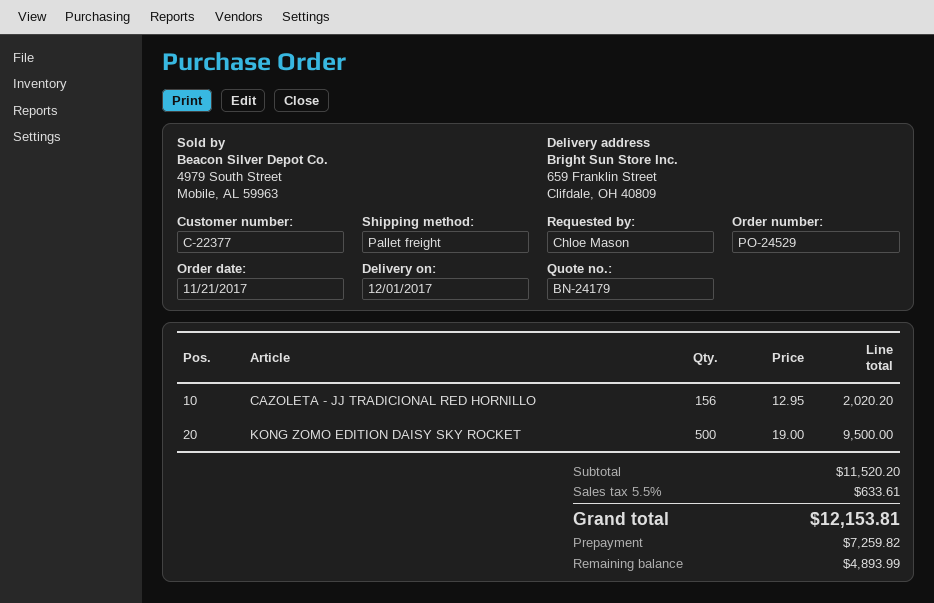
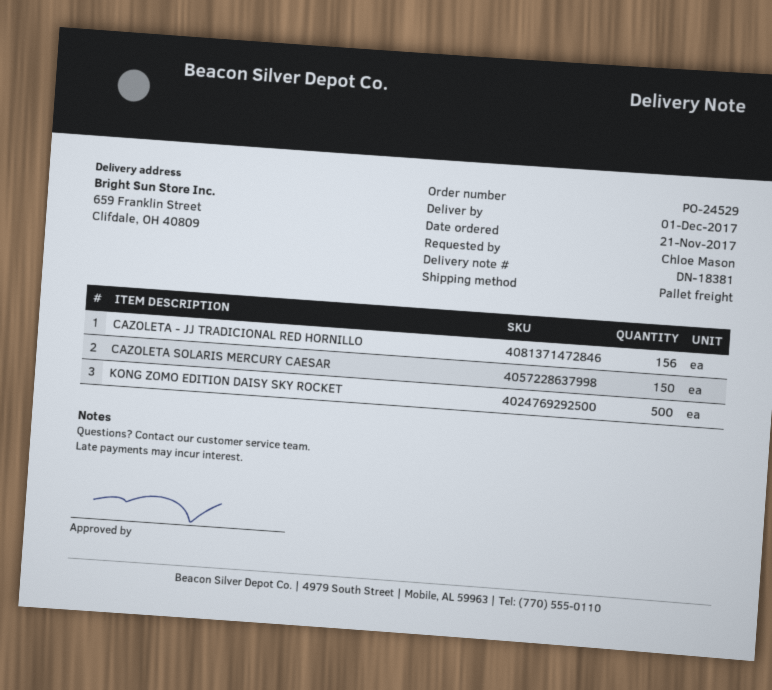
CAZOLETA SOLARIS MERCURY CAESAR: none -> 150

